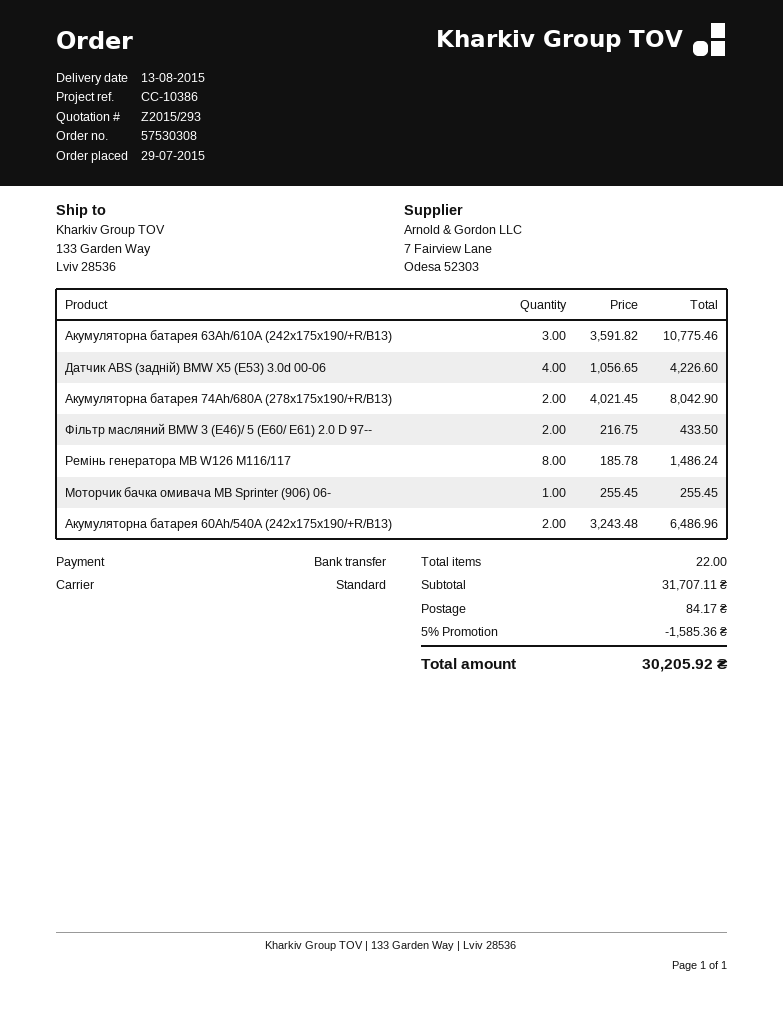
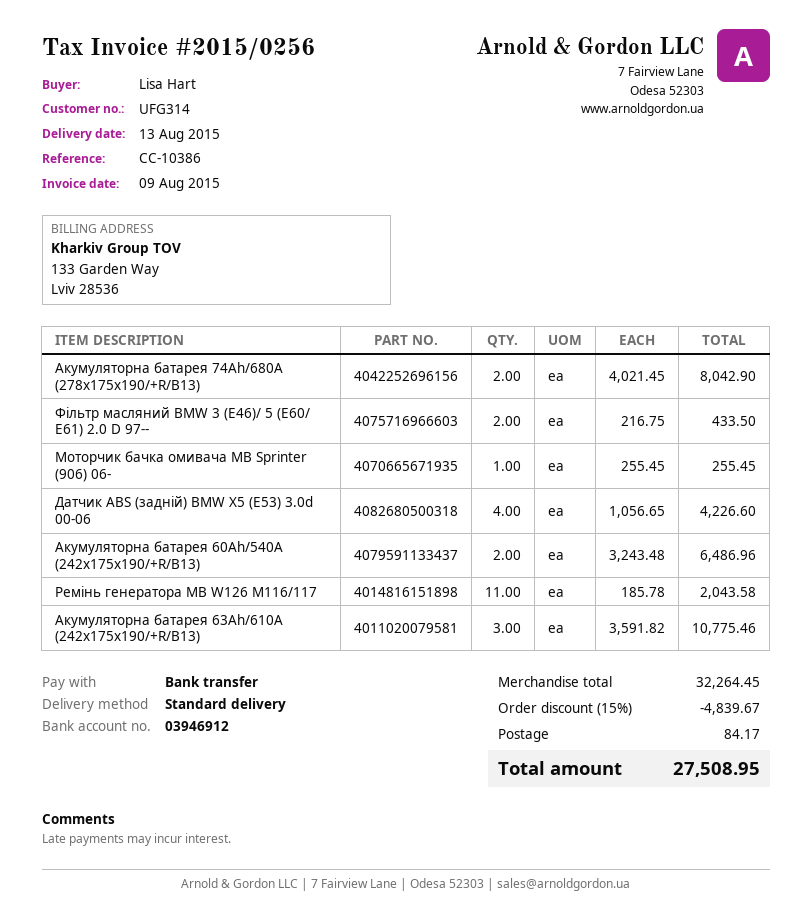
Ремінь генератора MB W126 M116/117: 8 x 185.78 = 1486.24 -> 11 x 185.78 = 2043.58
subtotal: 31707.11 -> 32264.45
discount: 5% = 1585.36 -> 15% = 4839.67
total: 30205.92 -> 27508.95

